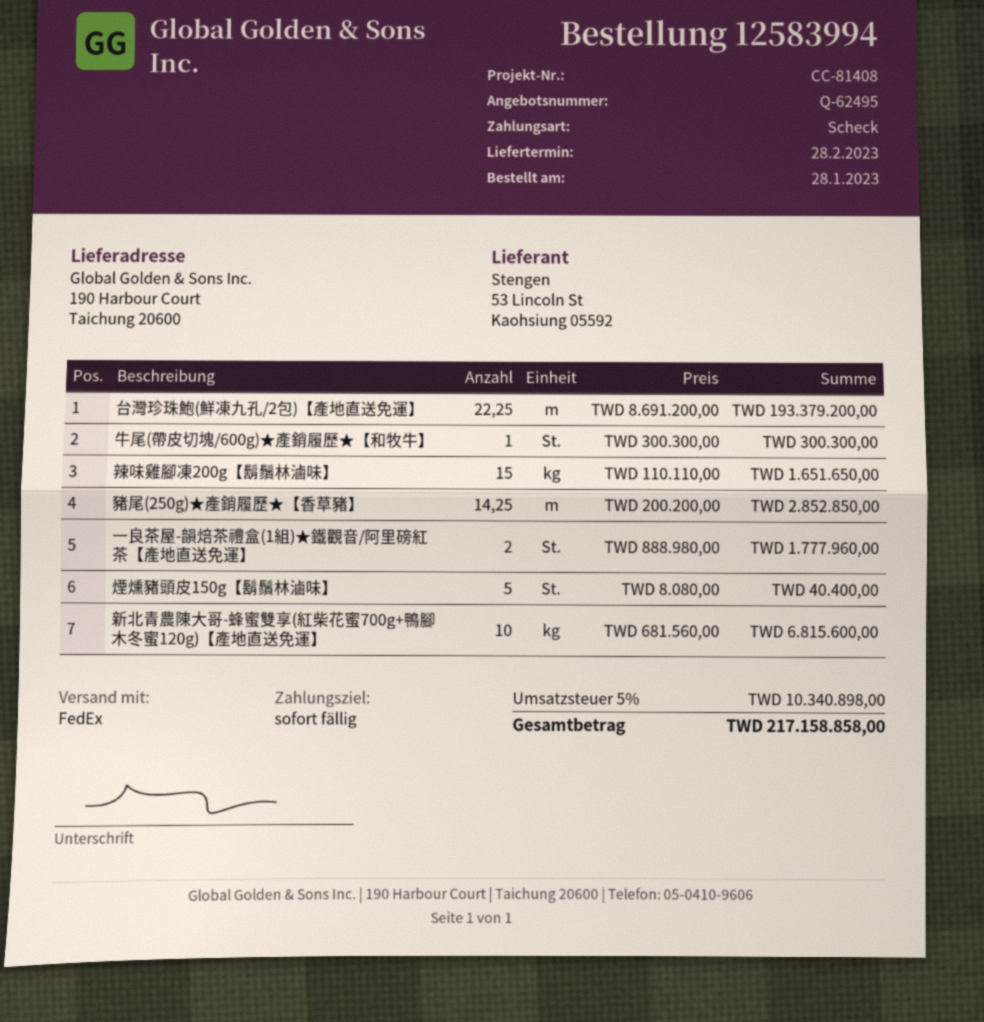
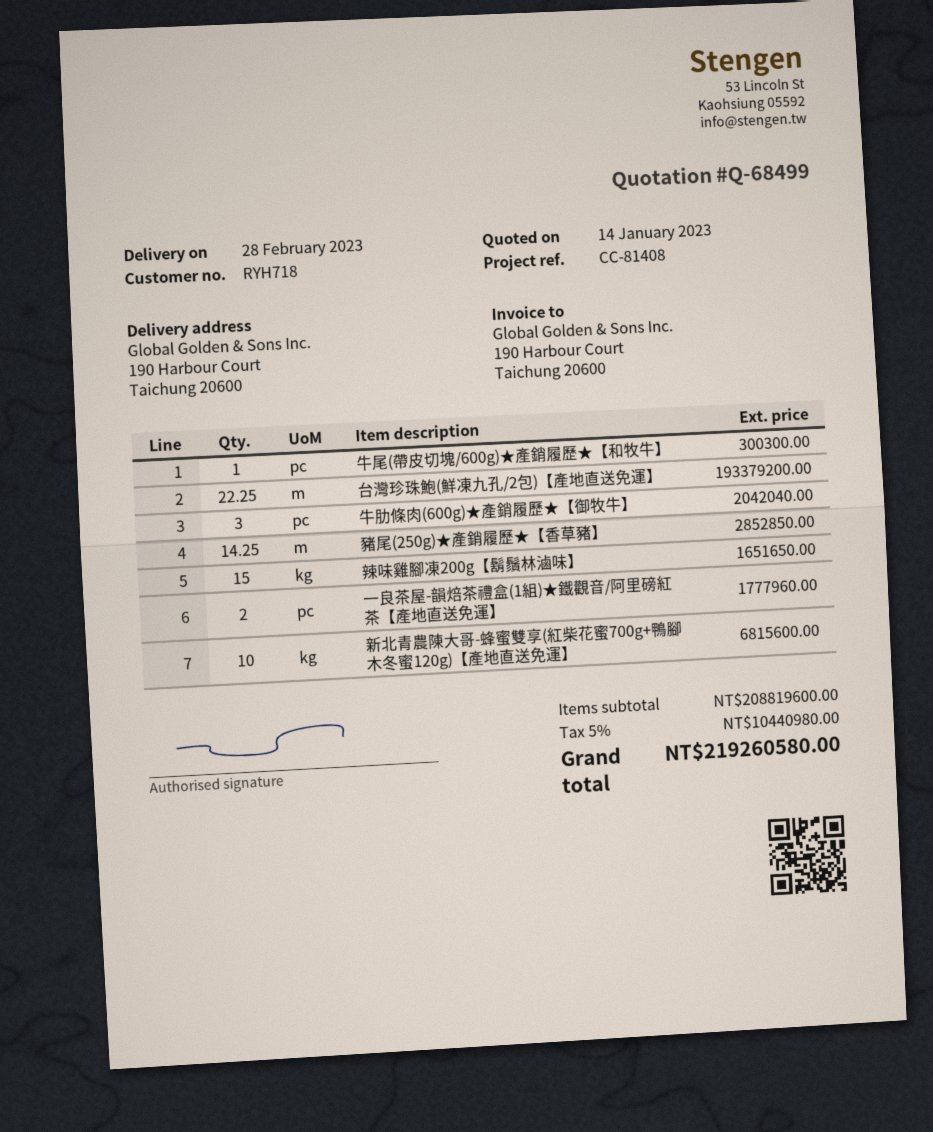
quote number: Q-62495 -> Q-68499
煙燻豬頭皮150g【鬍鬚林滷味】: 5 for 40400.00 -> none
牛肋條肉(600g)★產銷履歷★【御牧牛】: none -> 3 for 2042040.00
tax: 5% = 10340898.00 -> 5% = 10440980.00
total: 217158858.00 -> 219260580.00

